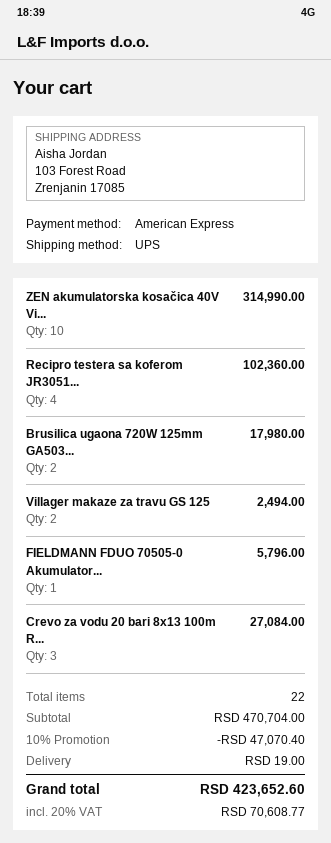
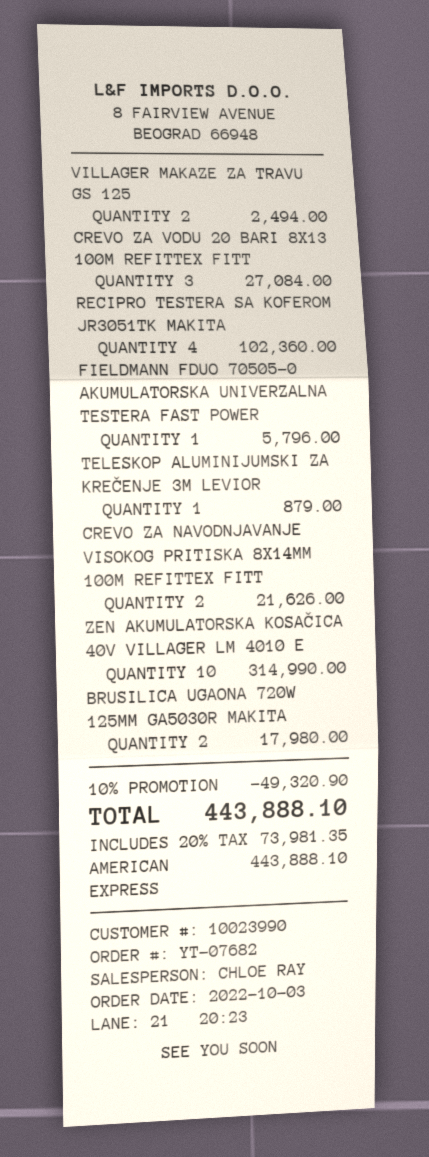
TELESKOP ALUMINIJUMSKI ZA KREČENJE 3M LEVIOR: none -> 1 for 879.00
CREVO ZA NAVODNJAVANJE VISOKOG PRITISKA 8X14MM 100M REFITTEX FITT: none -> 2 for 21626.00
discount: 10% = 47070.40 -> 10% = 49320.90
shipping: 19.00 -> none
tax: 20% = 70608.77 -> 20% = 73981.35
total: 423652.60 -> 443888.10

